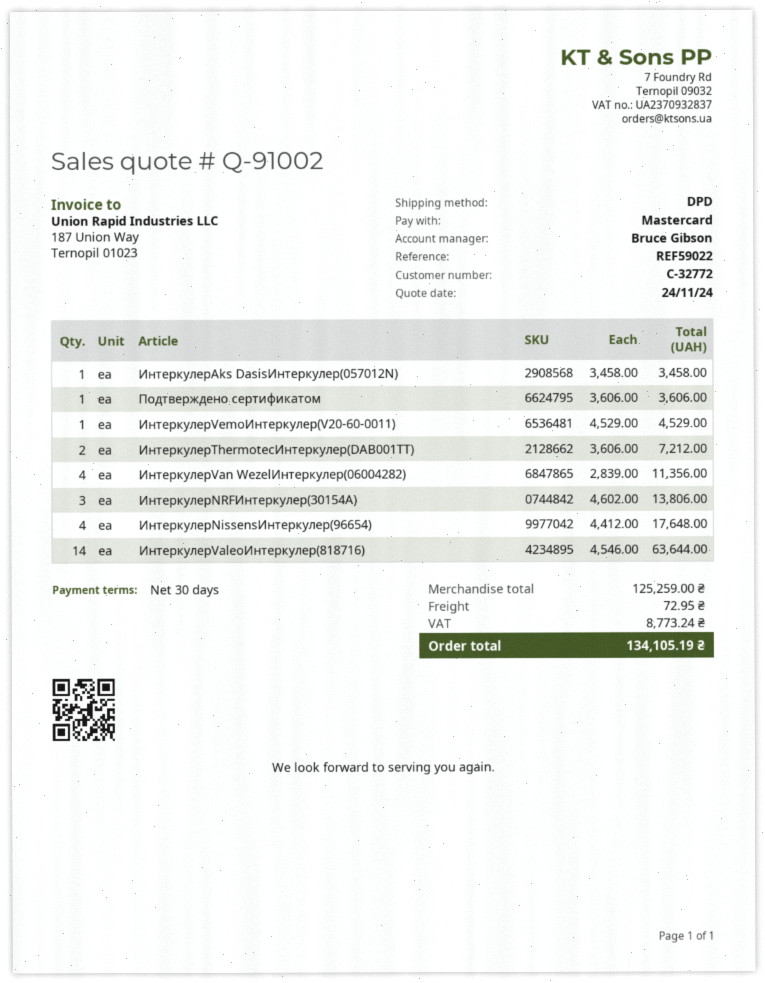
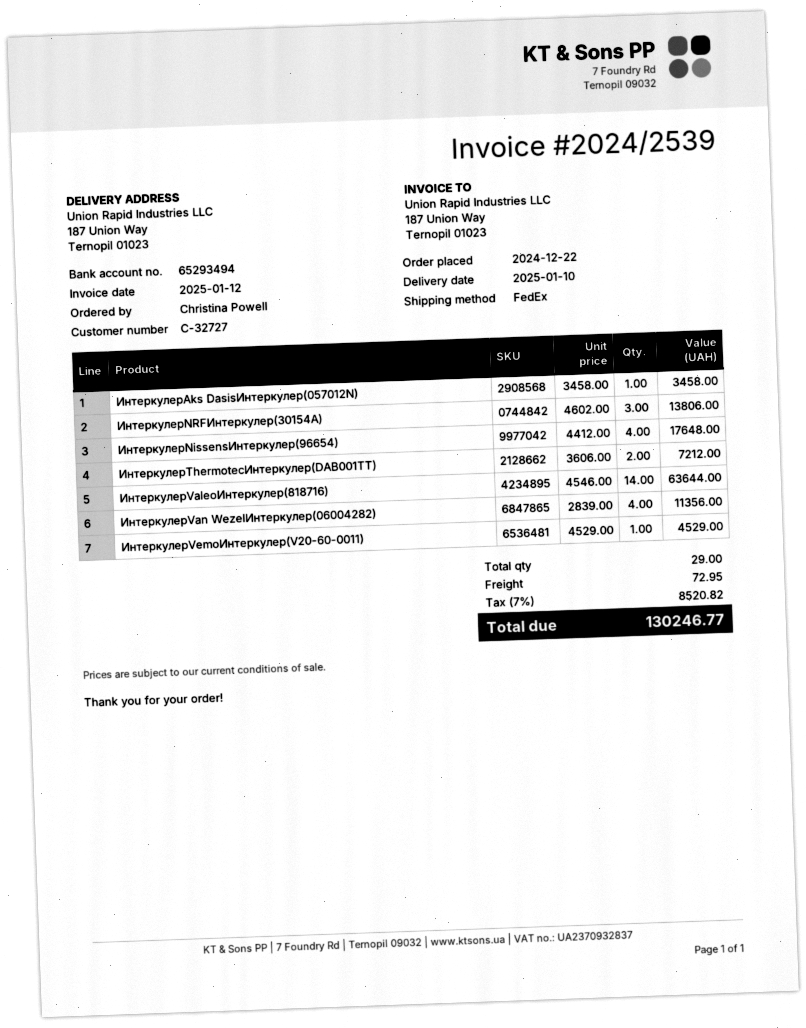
customer number: C-32772 -> C-32727
shipping method: DPD -> FedEx
Подтверждено сертификатом: 1 x 3606.00 = 3606.00 -> none
tax: 8773.24 -> 8520.82
total: 134105.19 -> 130246.77

